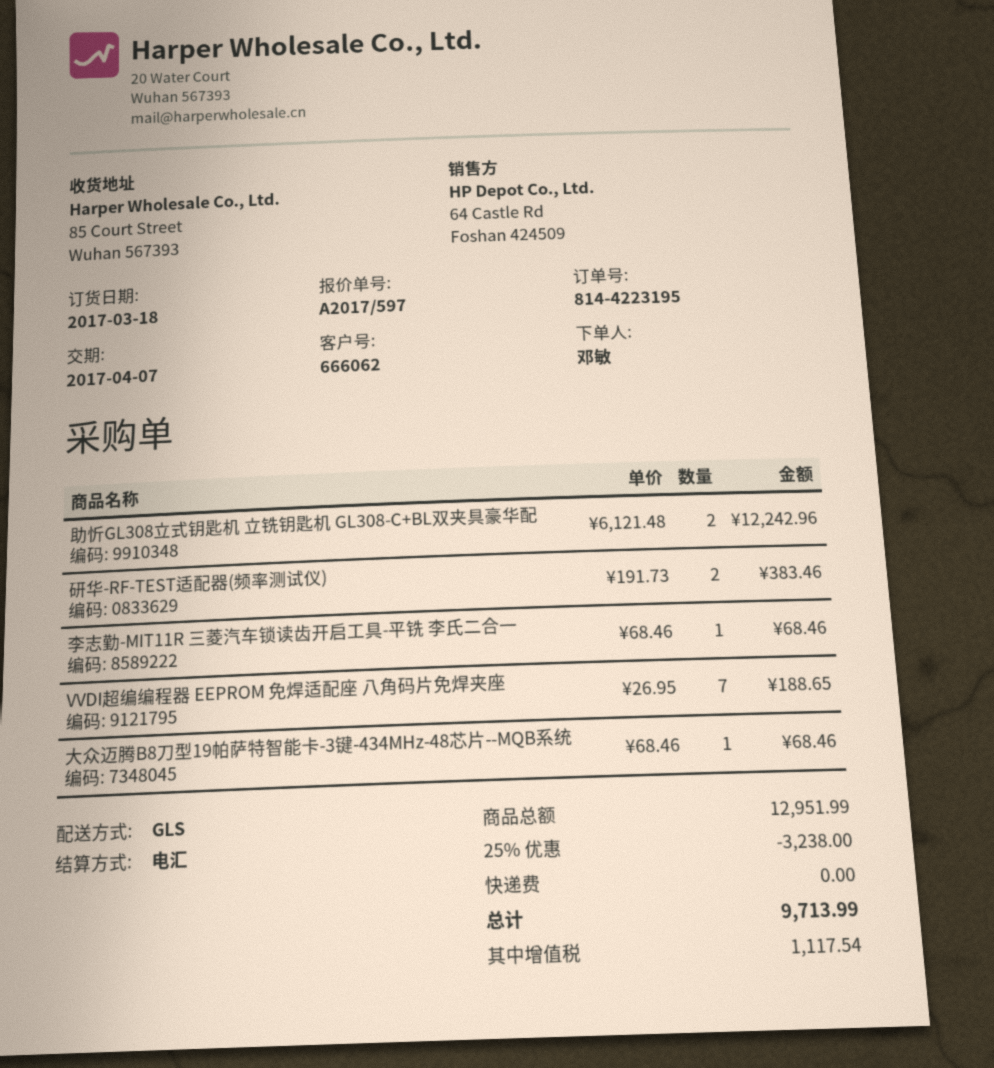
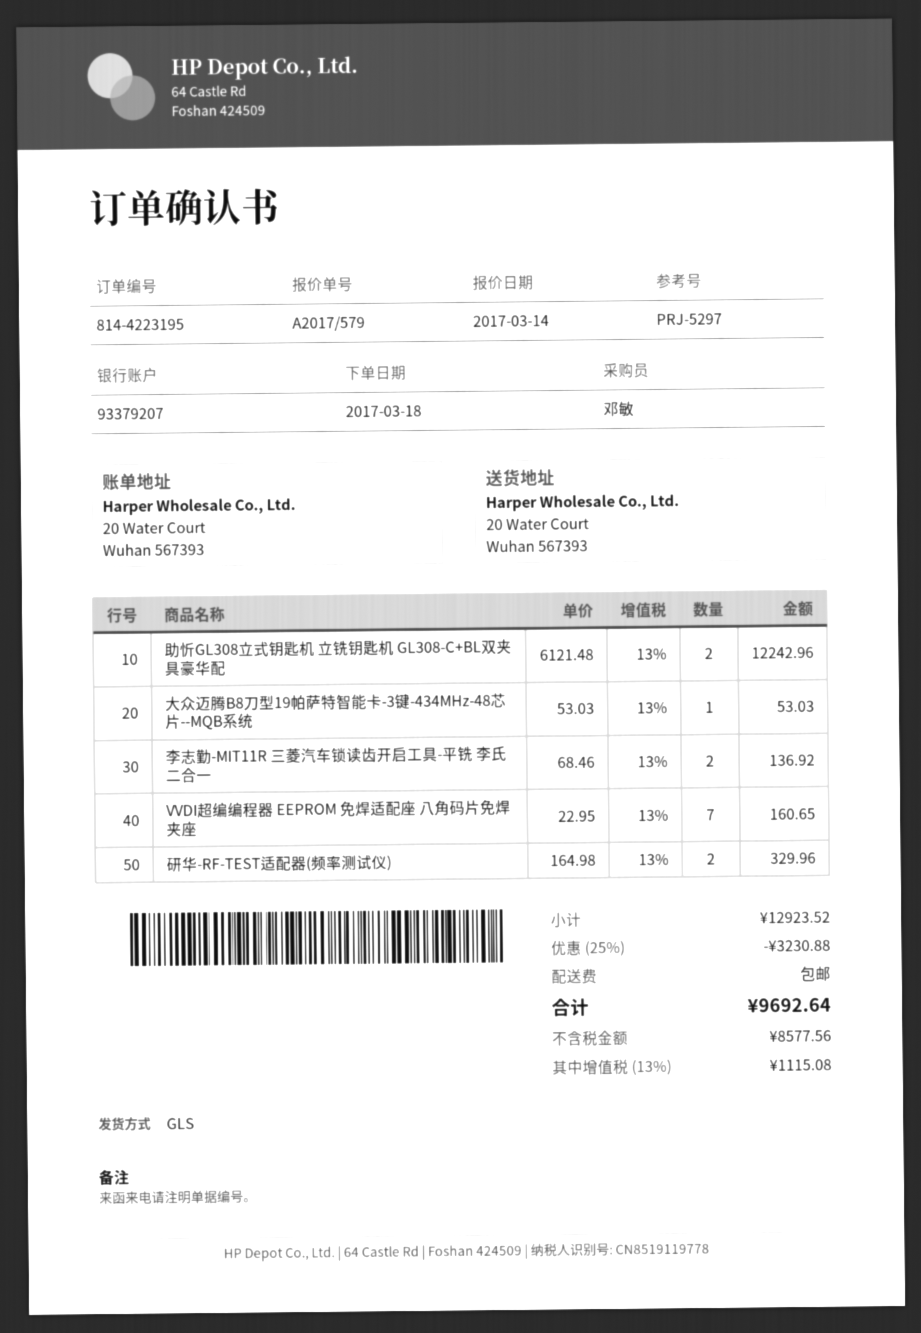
quote number: A2017/597 -> A2017/579
ship to: 85 Court Street, Wuhan 567393 -> 20 Water Court, Wuhan 567393
研华-RF-TEST适配器(频率测试仪): 2 x 191.73 = 383.46 -> 2 x 164.98 = 329.96
李志勤-MIT11R 三菱汽车锁读齿开启工具-平铣 李氏二合一: 1 x 68.46 = 68.46 -> 2 x 68.46 = 136.92
VVDI超编编程器 EEPROM 免焊适配座 八角码片免焊夹座: 7 x 26.95 = 188.65 -> 7 x 22.95 = 160.65
大众迈腾B8刀型19帕萨特智能卡-3键-434MHz-48芯片--MQB系统: 1 x 68.46 = 68.46 -> 1 x 53.03 = 53.03
subtotal: 12951.99 -> 12923.52
discount: 25% = 3238.00 -> 25% = 3230.88
tax: 1117.54 -> 1115.08
total: 9713.99 -> 9692.64

